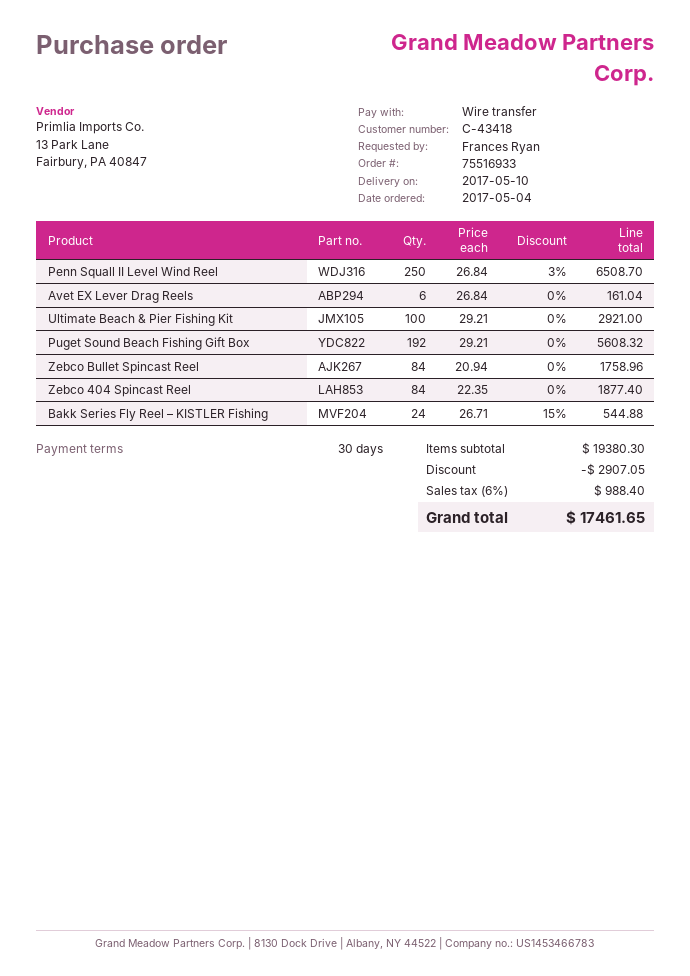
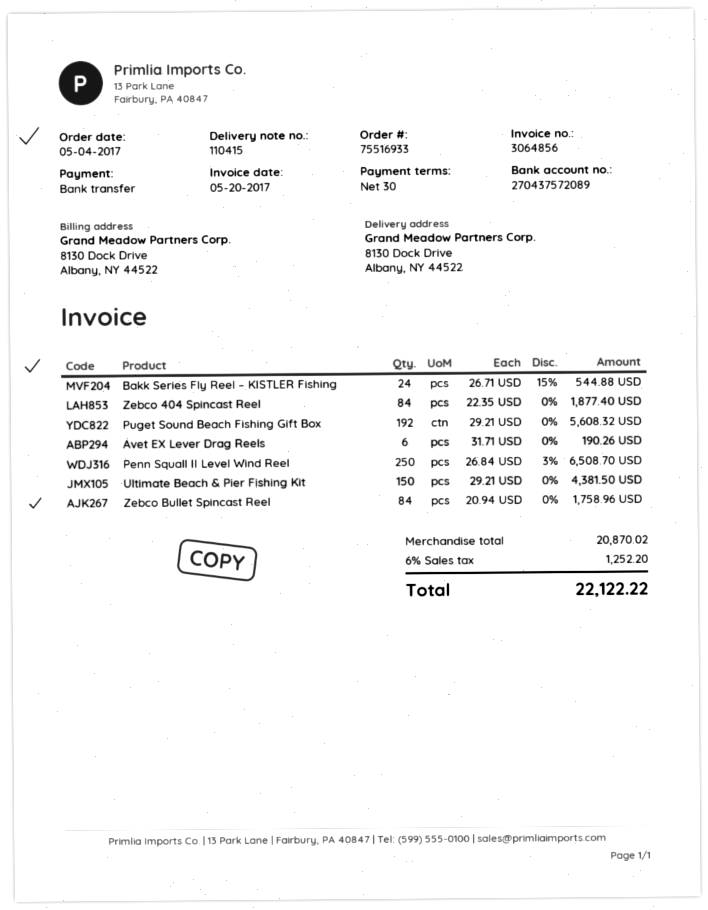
Avet EX Lever Drag Reels: 6 x 26.84 = 161.04 -> 6 x 31.71 = 190.26
Ultimate Beach & Pier Fishing Kit: 100 x 29.21 = 2921.00 -> 150 x 29.21 = 4381.50
subtotal: 19380.30 -> 20870.02
discount: 2907.05 -> none
tax: 6% = 988.40 -> 6% = 1252.20
total: 17461.65 -> 22122.22

